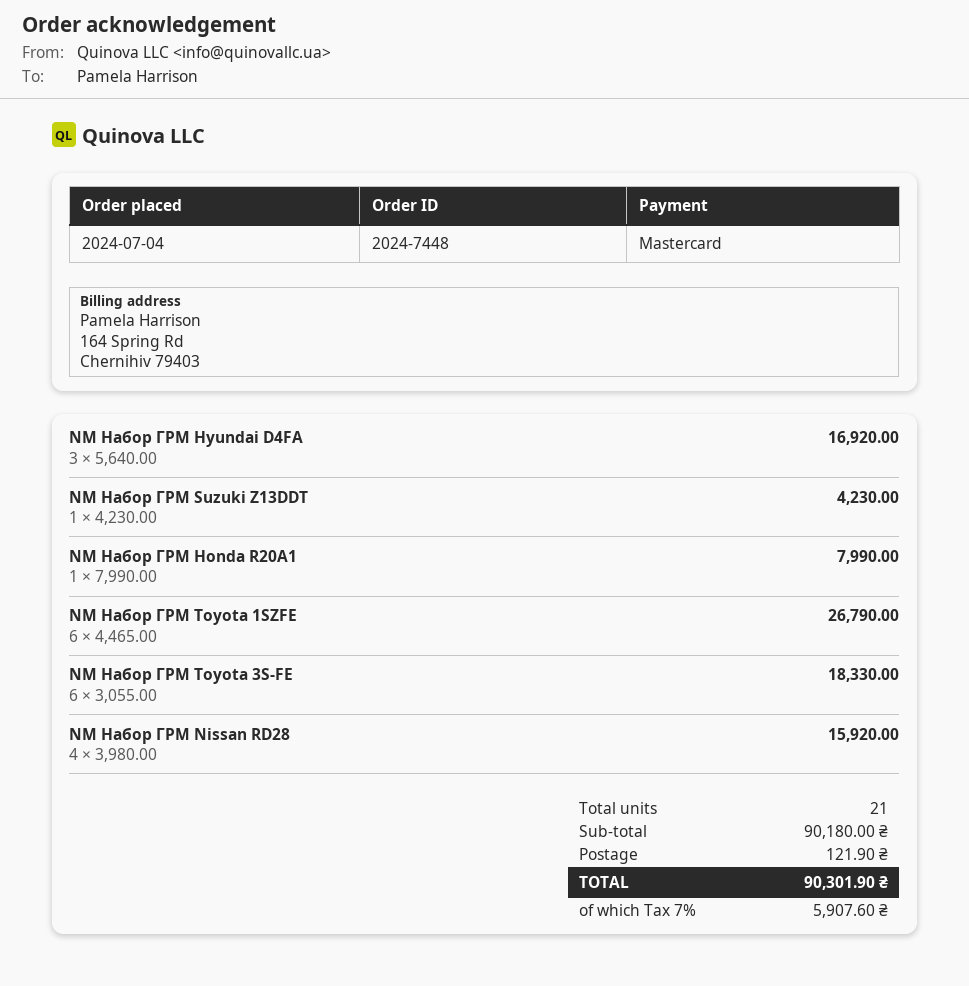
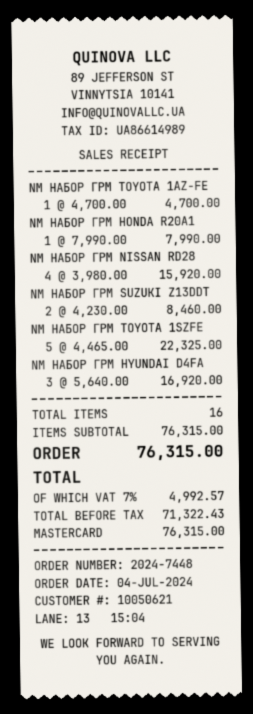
NM Набор ГРМ Suzuki Z13DDT: 1 x 4230.00 = 4230.00 -> 2 x 4230.00 = 8460.00
NM Набор ГРМ Toyota 1SZFE: 6 x 4465.00 = 26790.00 -> 5 x 4465.00 = 22325.00
NM Набор ГРМ Toyota 3S-FE: 6 x 3055.00 = 18330.00 -> none
NM НАБОР ГРМ TOYOTA 1AZ-FE: none -> 1 x 4700.00 = 4700.00
total quantity: 21 -> 16
subtotal: 90180.00 -> 76315.00
shipping: 121.90 -> none
tax: 7% = 5907.60 -> 7% = 4992.57
total: 90301.90 -> 76315.00

